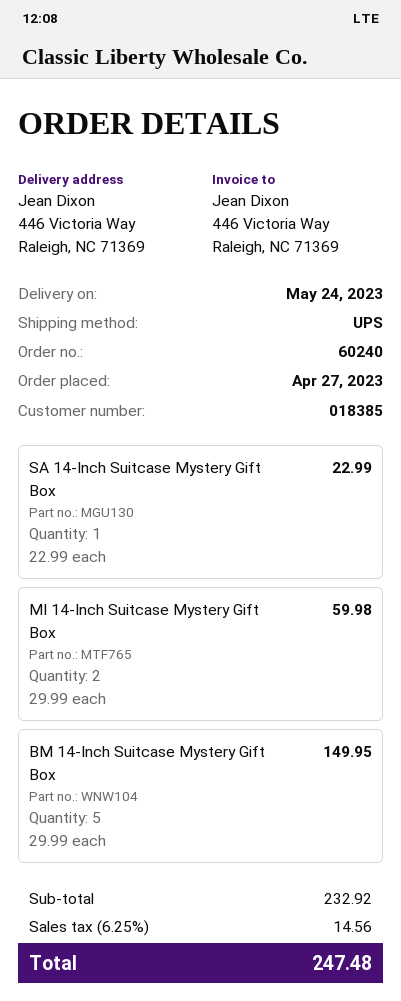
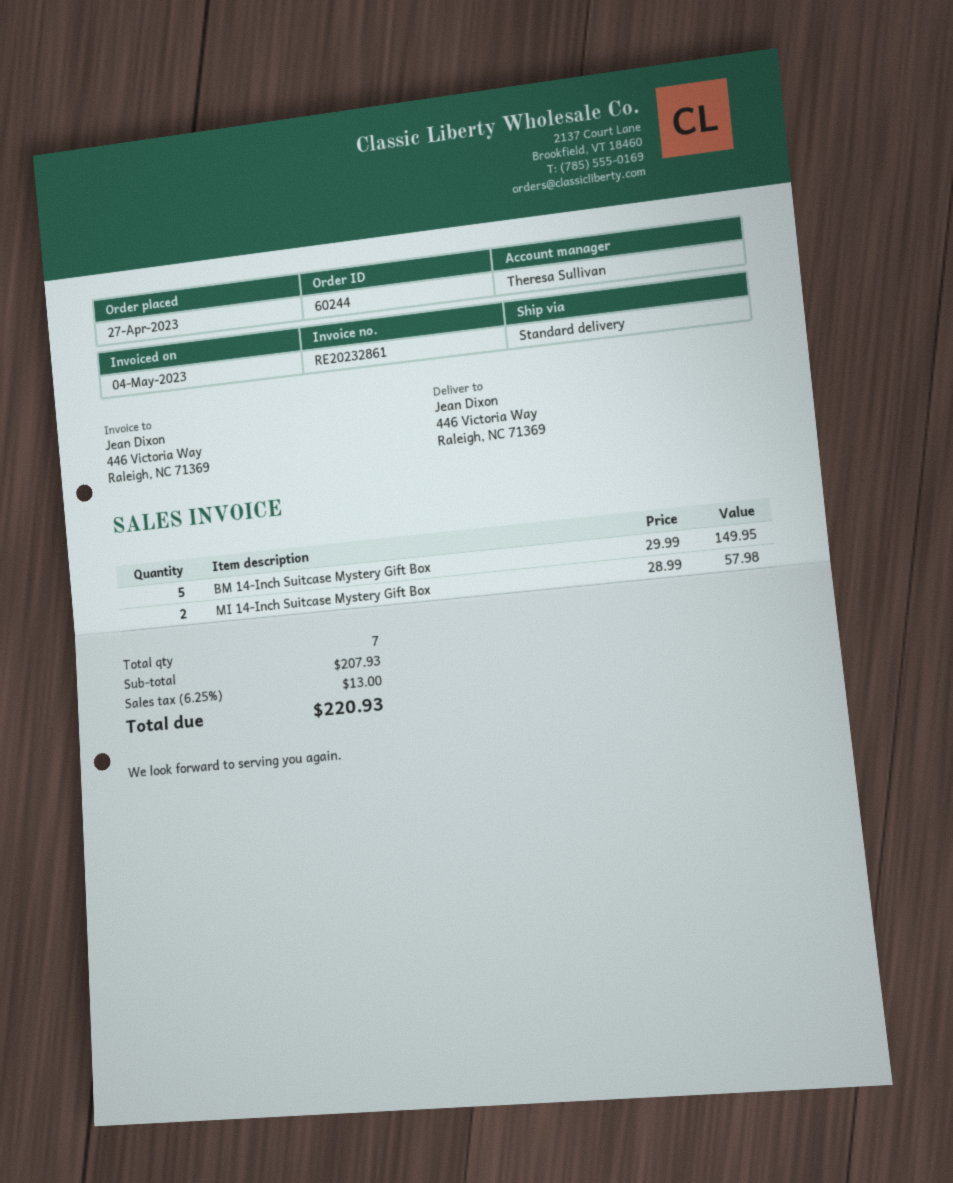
order number: 60240 -> 60244
shipping method: UPS -> standard
SA 14-Inch Suitcase Mystery Gift Box: 1 x 22.99 = 22.99 -> none
MI 14-Inch Suitcase Mystery Gift Box: 2 x 29.99 = 59.98 -> 2 x 28.99 = 57.98
subtotal: 232.92 -> 207.93
tax: 6.25% = 14.56 -> 6.25% = 13.00
total: 247.48 -> 220.93

